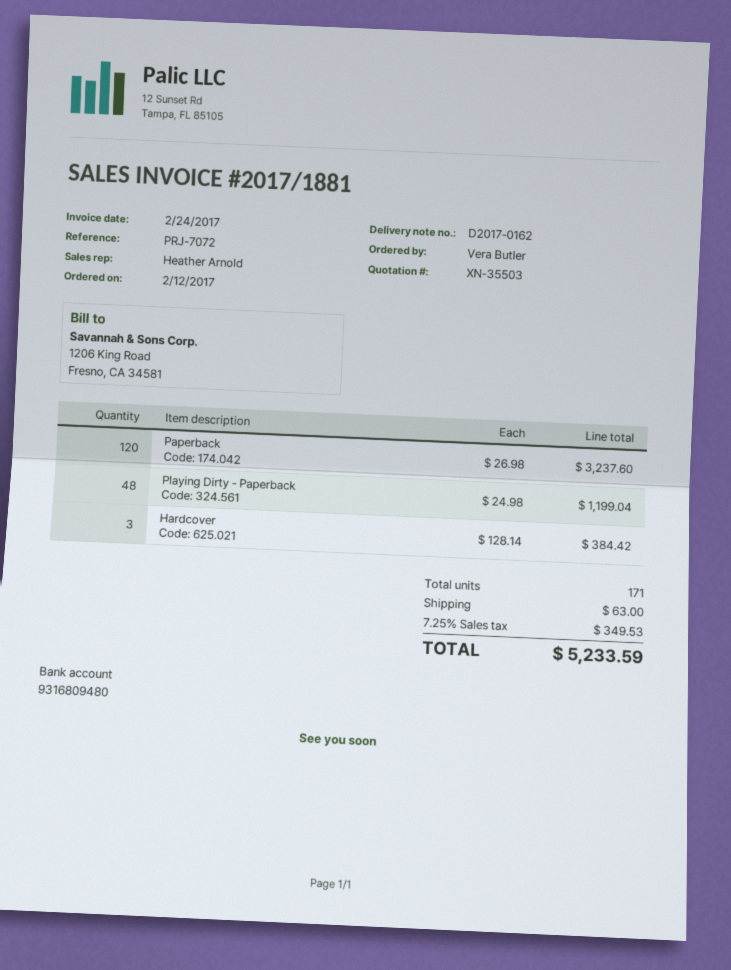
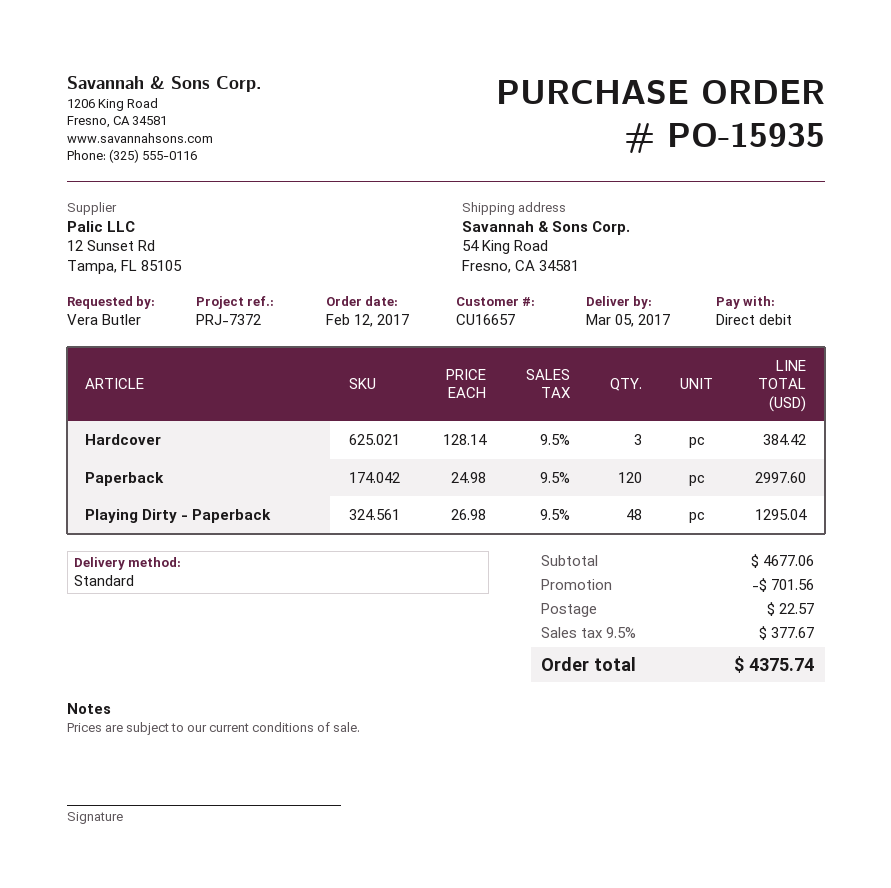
reference: PRJ-7072 -> PRJ-7372
Paperback: 120 x 26.98 = 3237.60 -> 120 x 24.98 = 2997.60
Playing Dirty - Paperback: 48 x 24.98 = 1199.04 -> 48 x 26.98 = 1295.04
discount: none -> 701.56
shipping: 63.00 -> 22.57
tax: 7.25% = 349.53 -> 9.5% = 377.67
total: 5233.59 -> 4375.74

